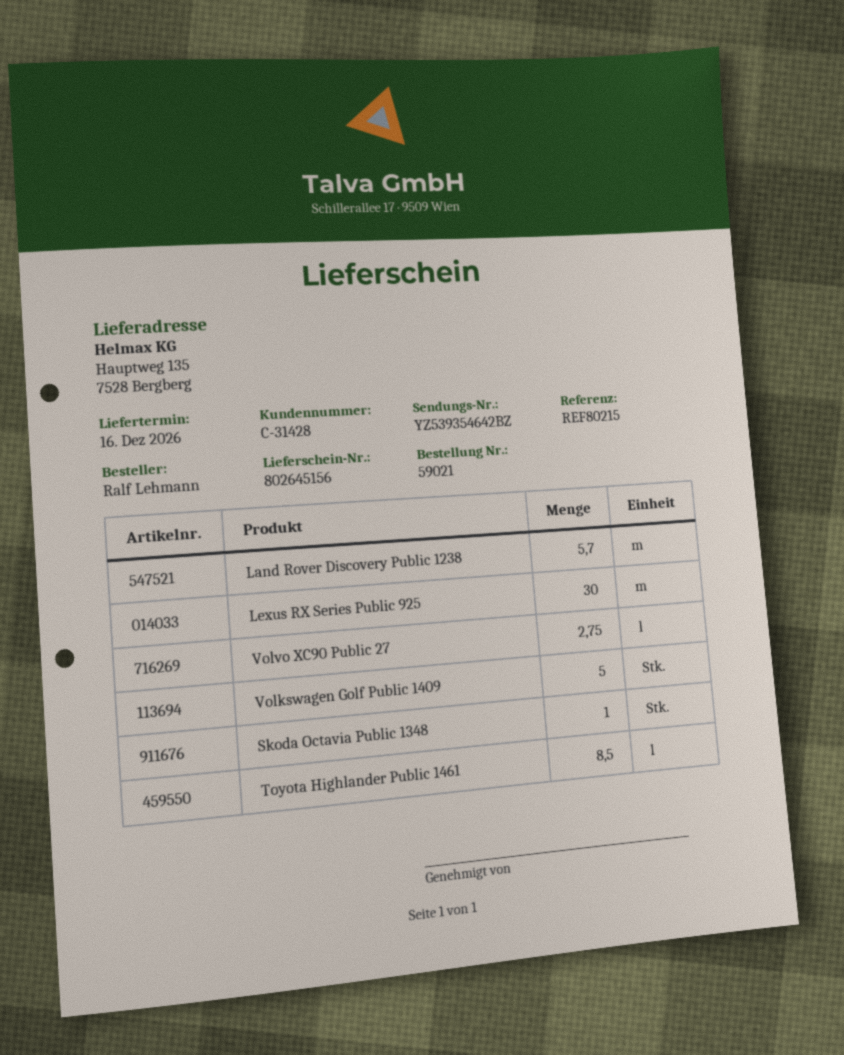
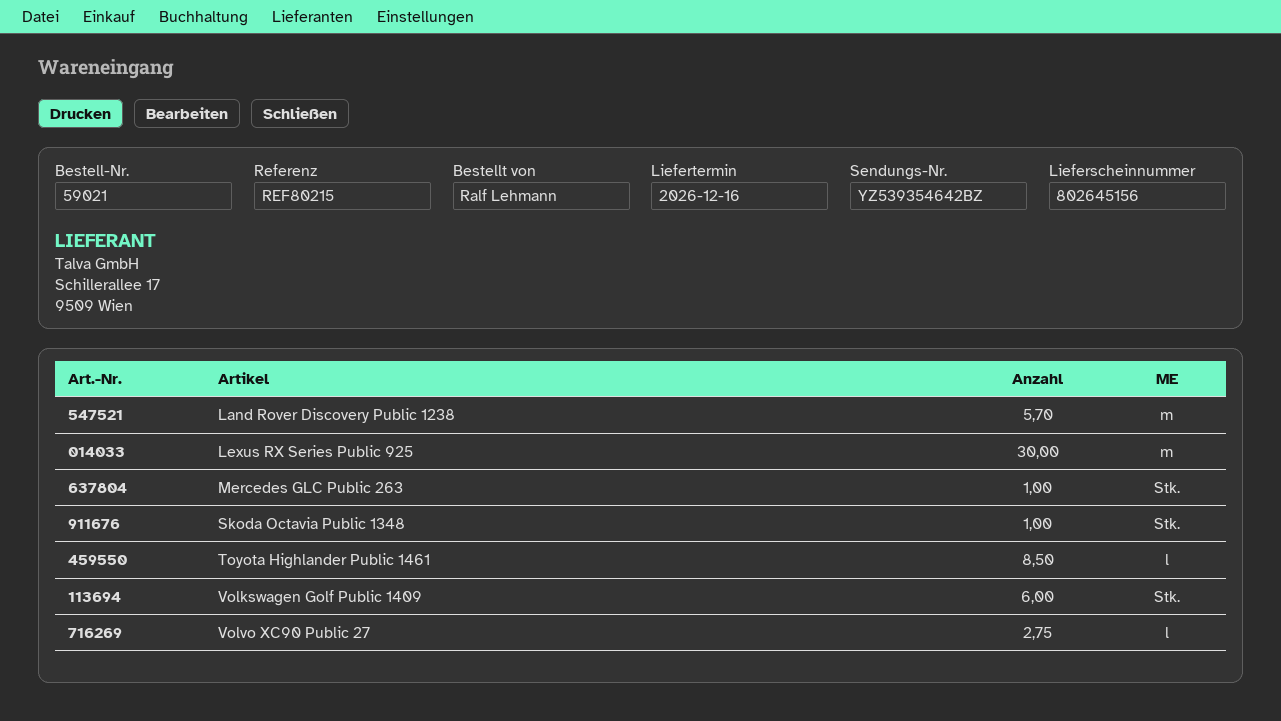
Volkswagen Golf Public 1409: 5 -> 6
Mercedes GLC Public 263: none -> 1

